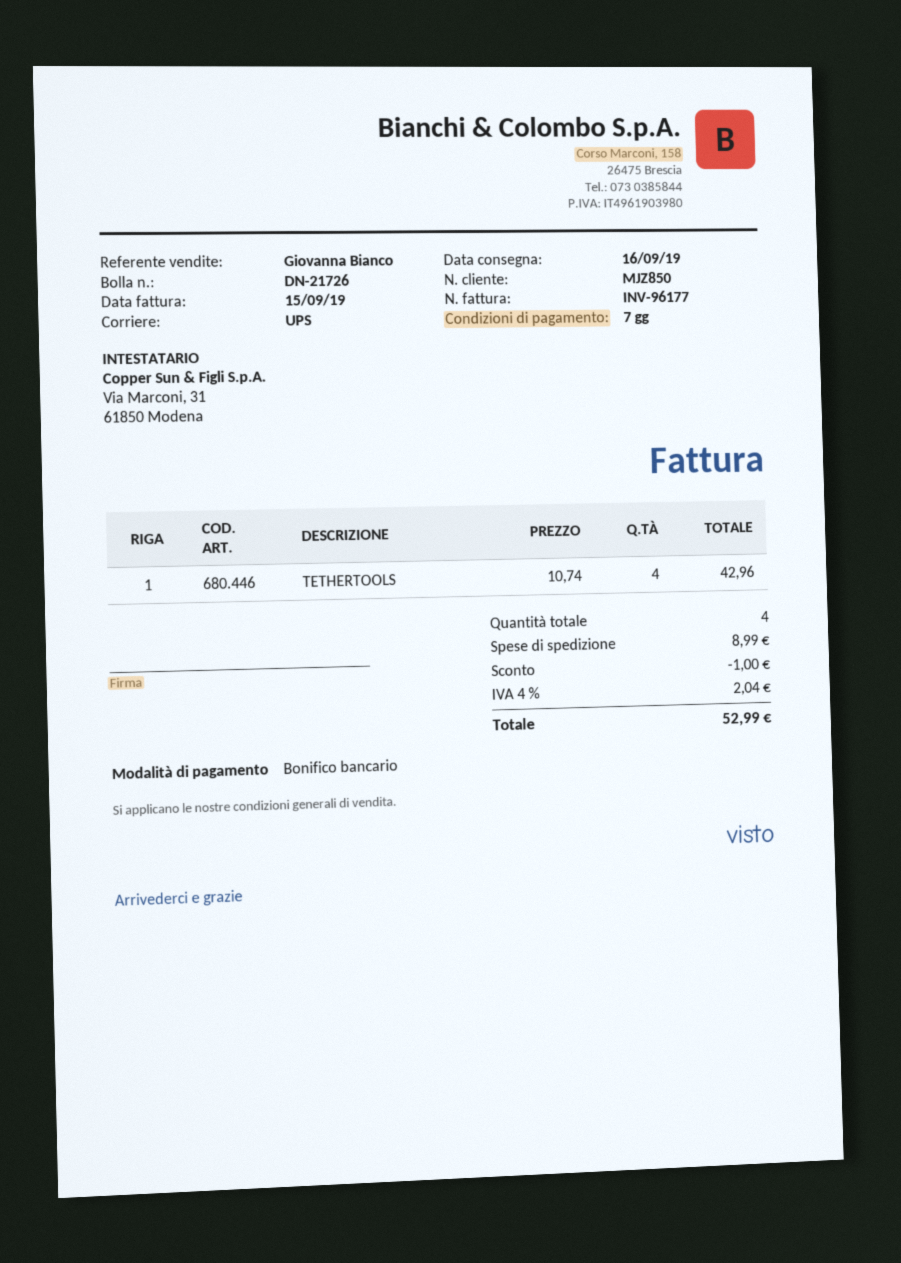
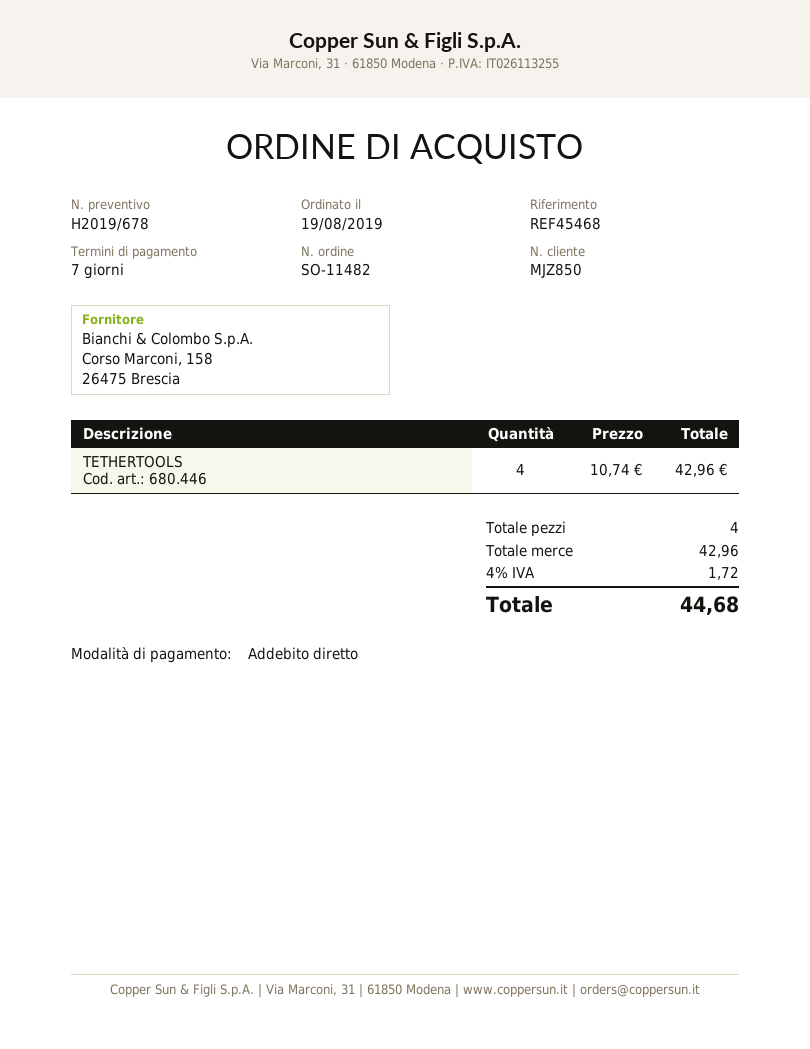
payment method: bank transfer -> direct debit
discount: 1.00 -> none
shipping: 8.99 -> none
tax: 4% = 2.04 -> 4% = 1.72
total: 52.99 -> 44.68

